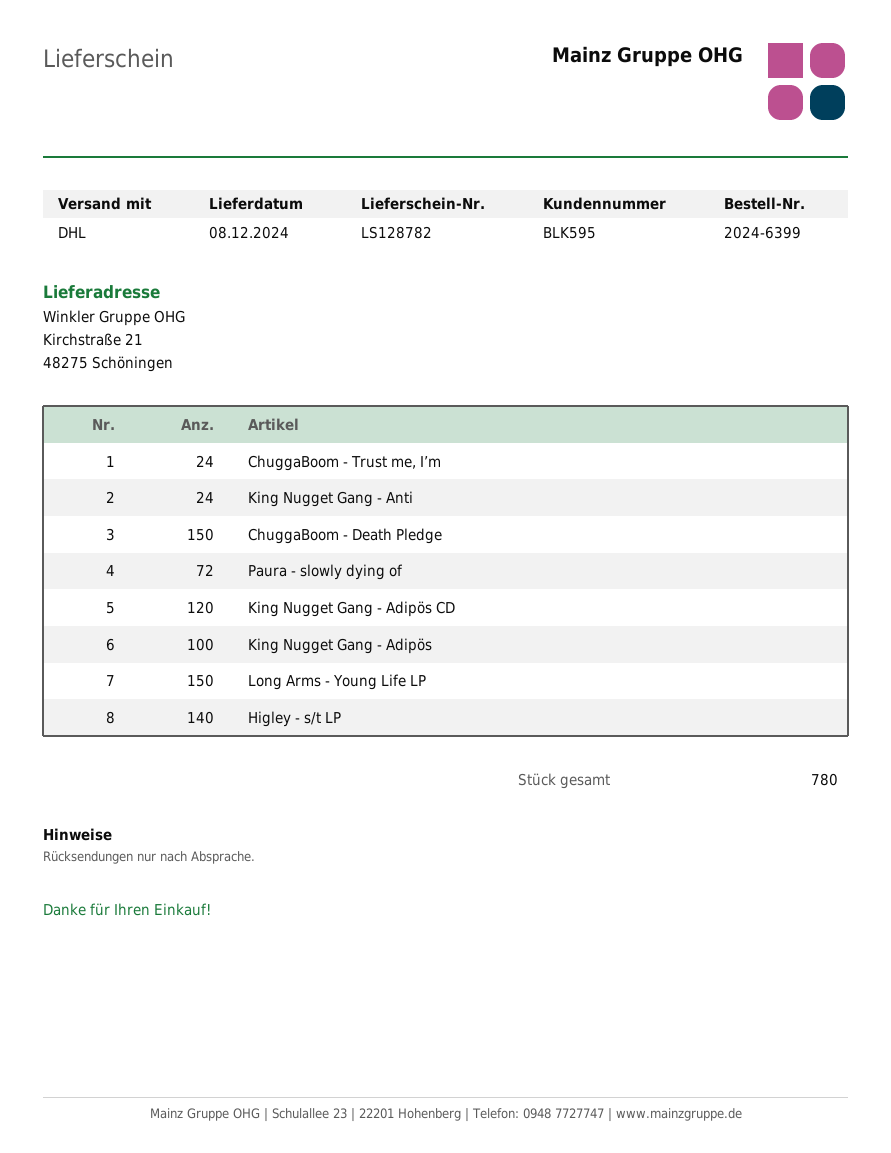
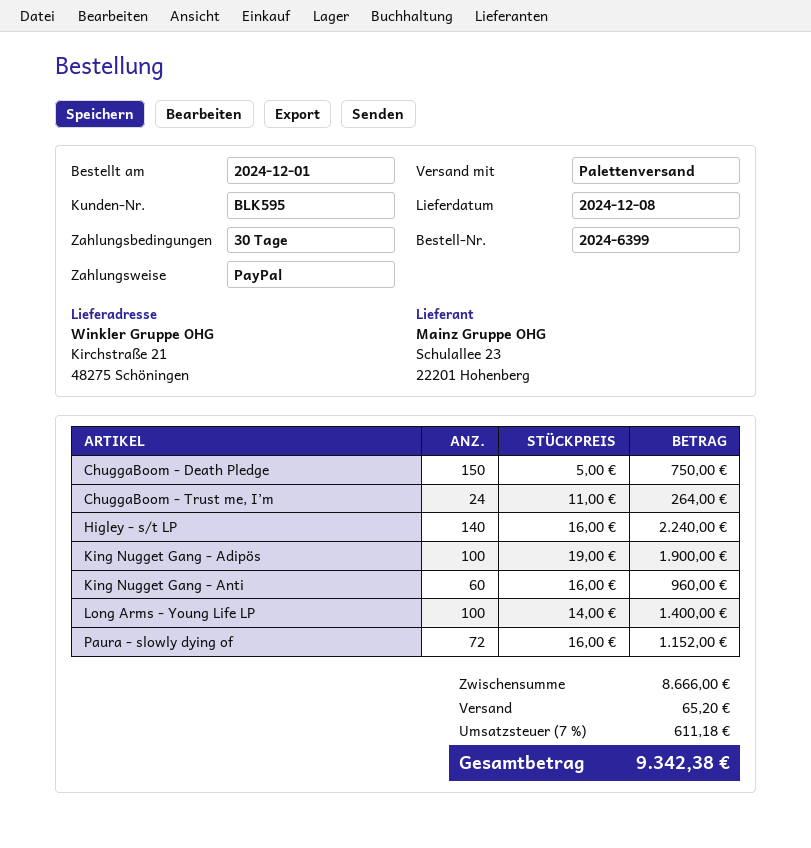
shipping method: DHL -> pallet freight
King Nugget Gang - Anti: 24 -> 60
King Nugget Gang - Adipös CD: 120 -> none
Long Arms - Young Life LP: 150 -> 100

